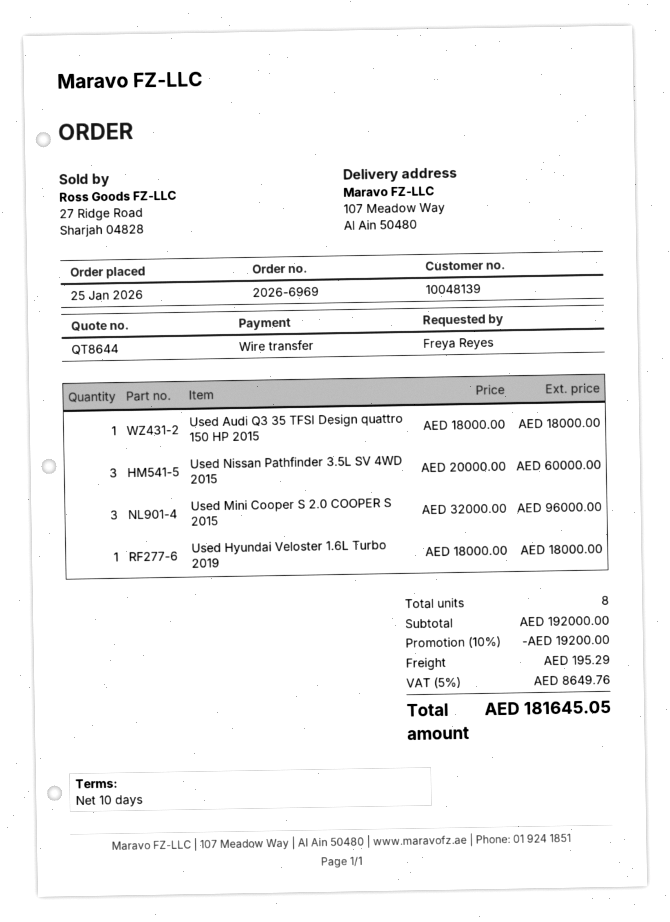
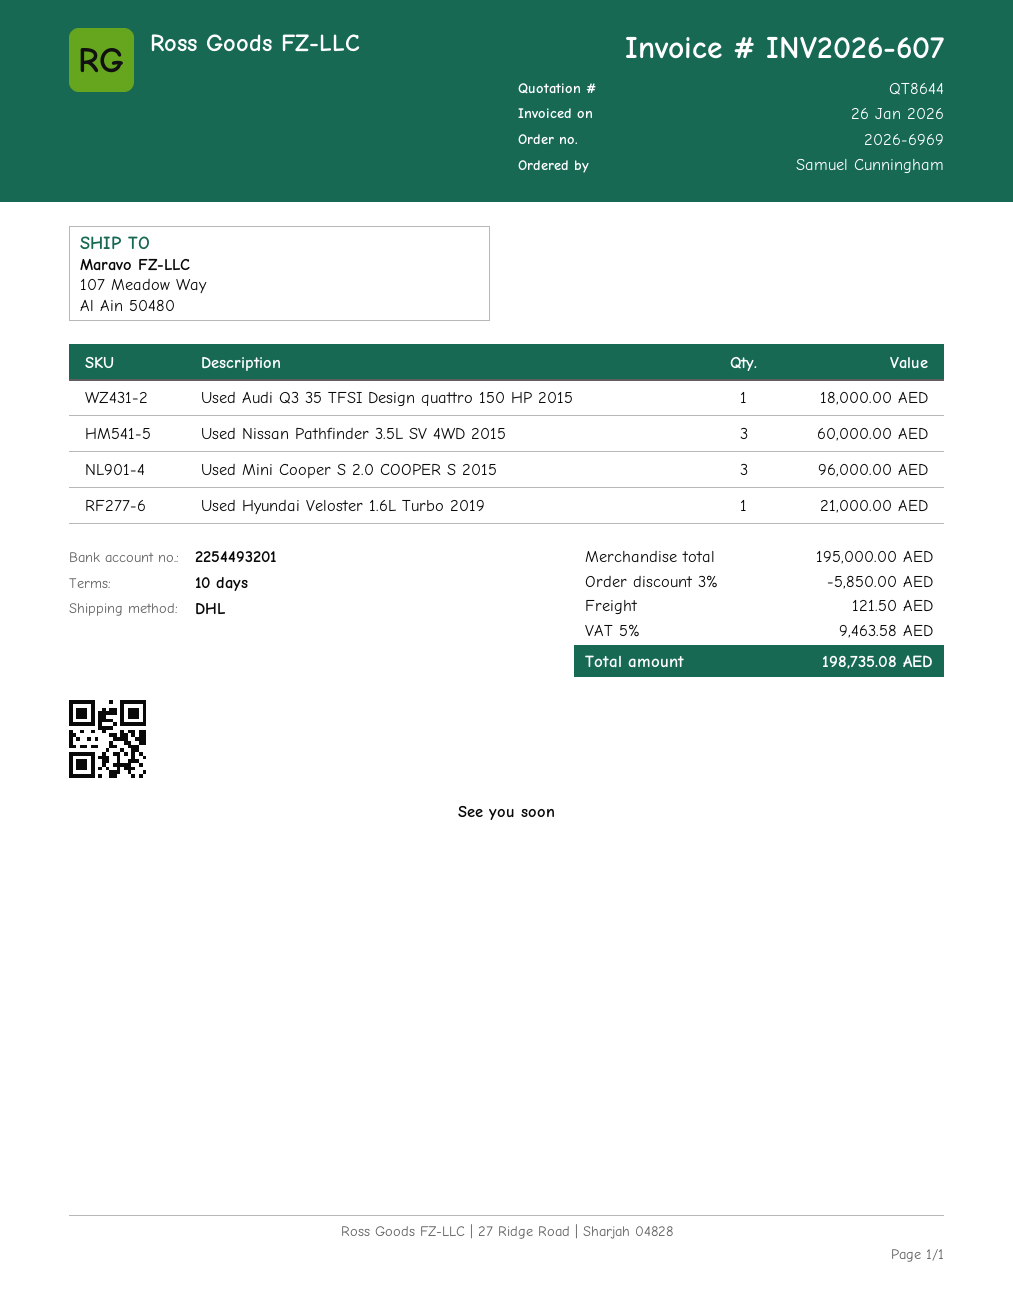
ordered by: Freya Reyes -> Samuel Cunningham
Used Hyundai Veloster 1.6L Turbo 2019: 1 for 18000.00 -> 1 for 21000.00
subtotal: 192000.00 -> 195000.00
discount: 10% = 19200.00 -> 3% = 5850.00
shipping: 195.29 -> 121.50
tax: 5% = 8649.76 -> 5% = 9463.58
total: 181645.05 -> 198735.08

